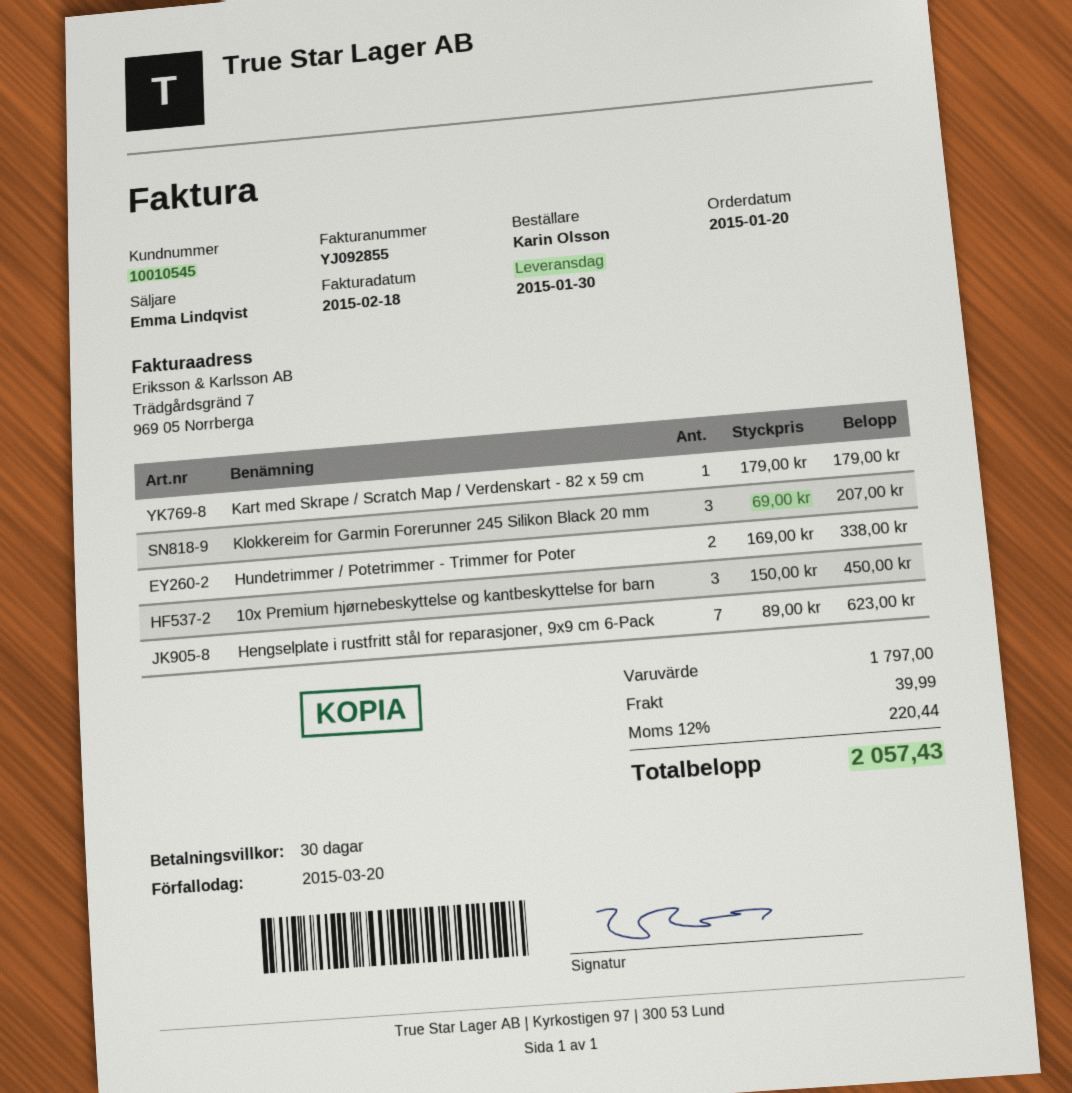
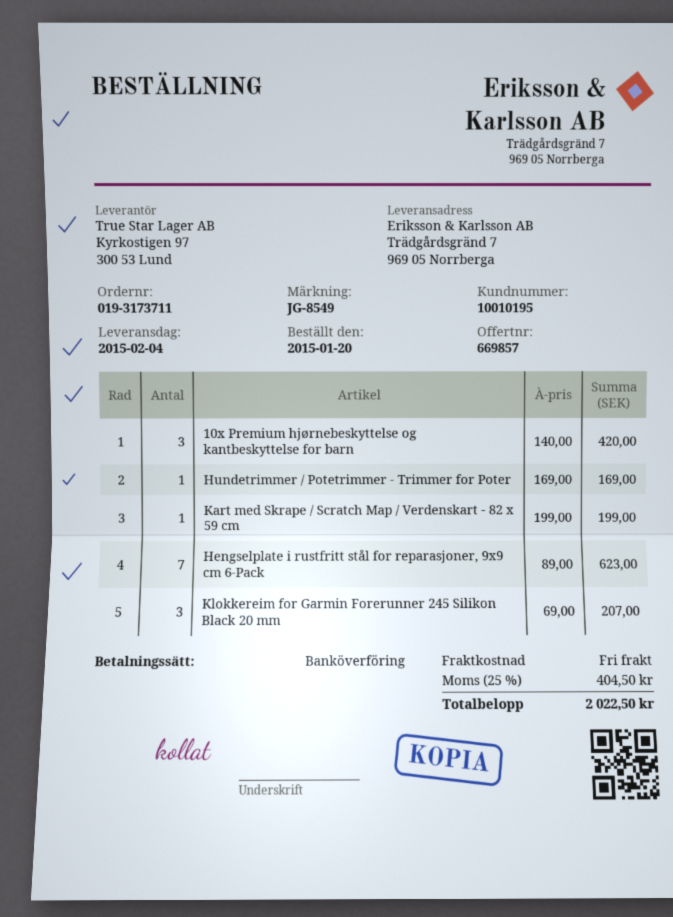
delivery date: 2015-01-30 -> 2015-02-04
customer number: 10010545 -> 10010195
Kart med Skrape / Scratch Map / Verdenskart - 82 x 59 cm: 1 x 179.00 = 179.00 -> 1 x 199.00 = 199.00
Hundetrimmer / Potetrimmer - Trimmer for Poter: 2 x 169.00 = 338.00 -> 1 x 169.00 = 169.00
10x Premium hjørnebeskyttelse og kantbeskyttelse for barn: 3 x 150.00 = 450.00 -> 3 x 140.00 = 420.00
shipping: 39.99 -> 0.00
tax: 12% = 220.44 -> 25% = 404.50
total: 2057.43 -> 2022.50

